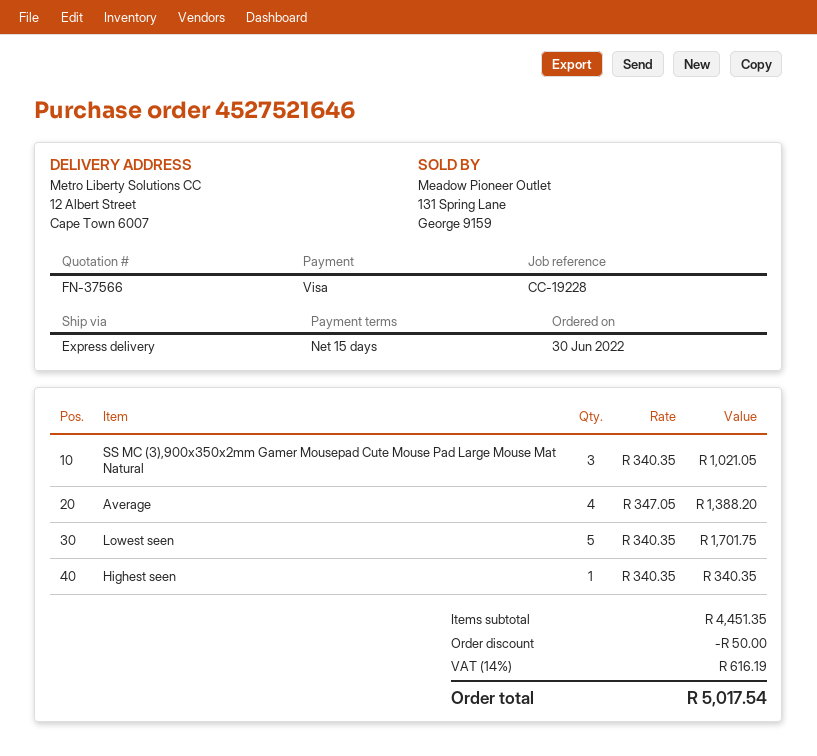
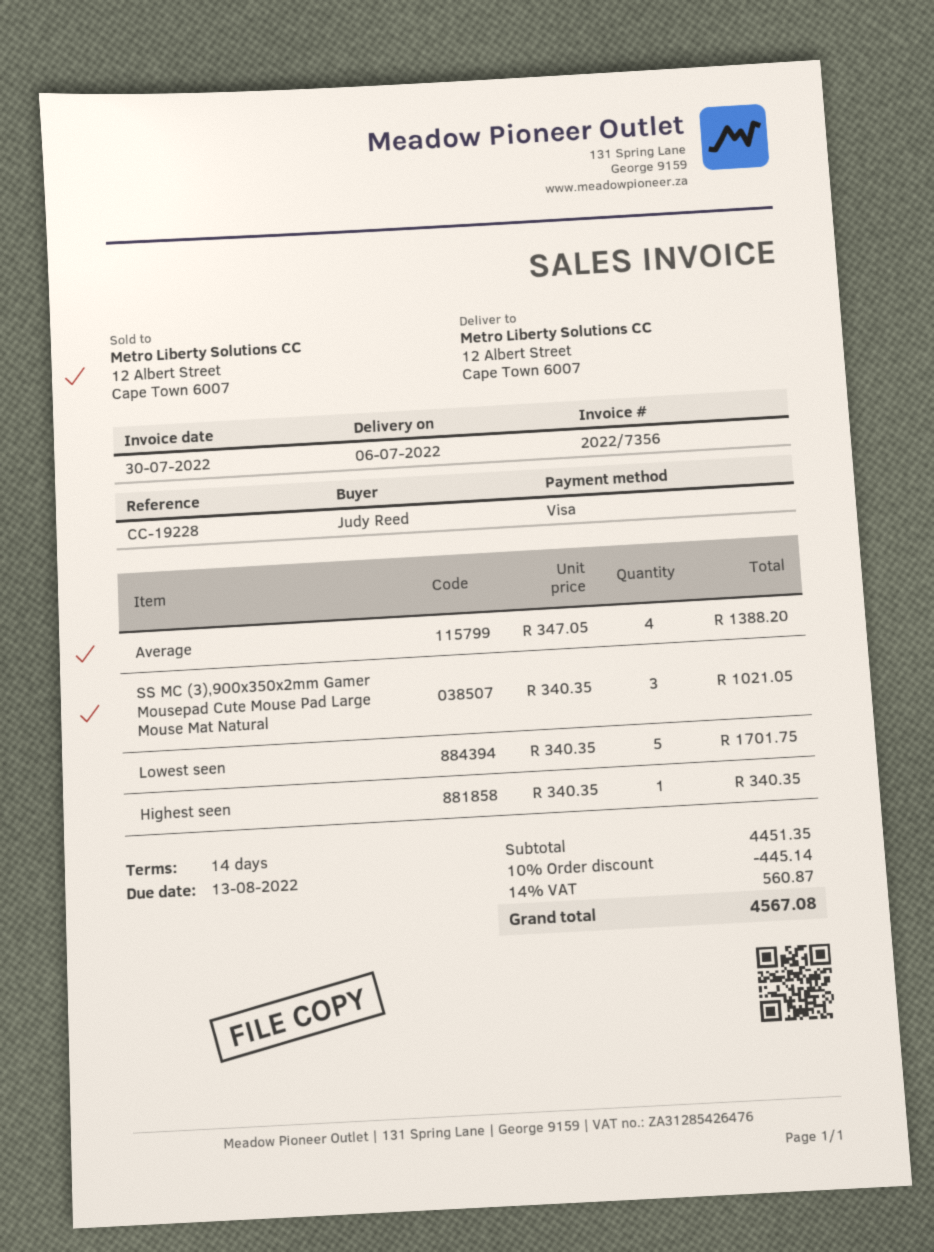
payment terms: 15 days -> 14 days
discount: 50.00 -> 445.14
tax: 14% = 616.19 -> 14% = 560.87
total: 5017.54 -> 4567.08

